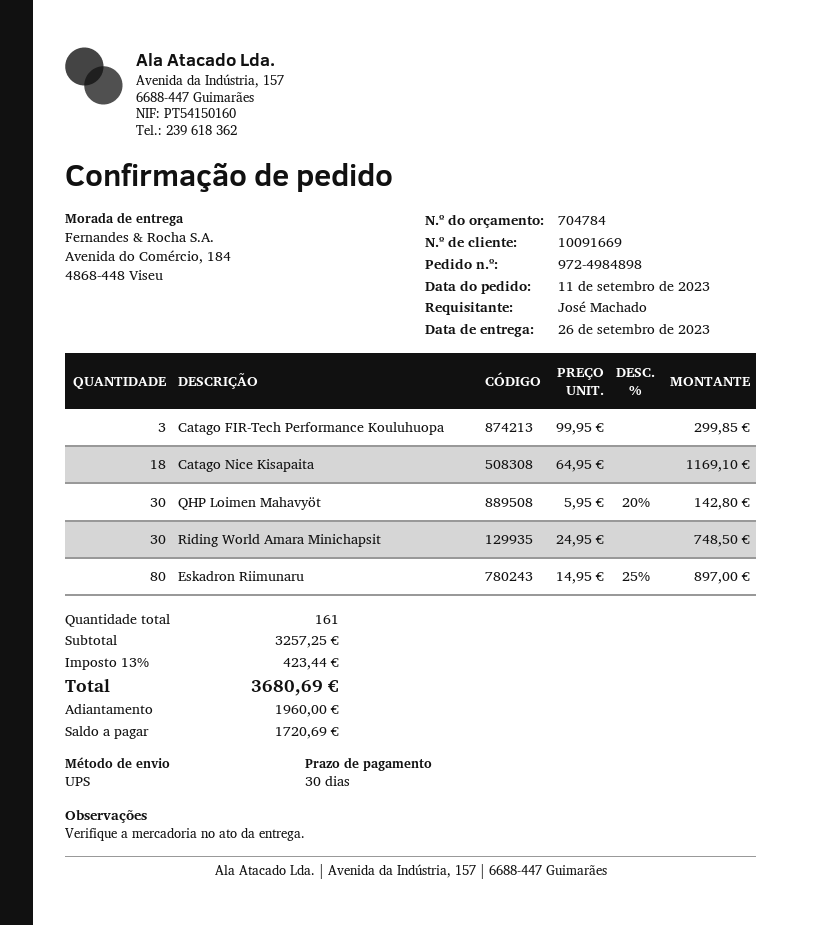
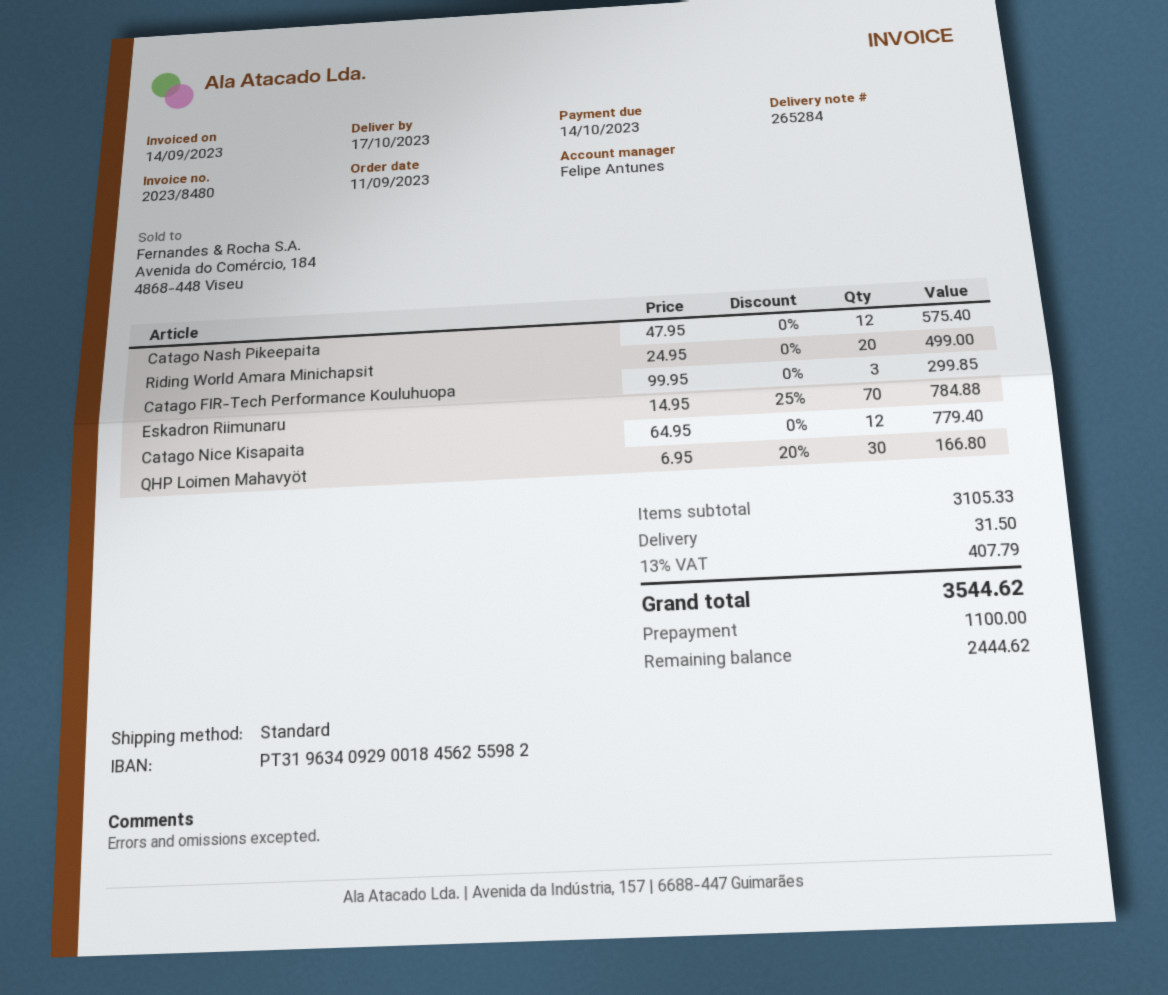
delivery date: 2023-09-26 -> 2023-10-17
shipping method: UPS -> standard
Catago Nice Kisapaita: 18 x 64.95 = 1169.10 -> 12 x 64.95 = 779.40
QHP Loimen Mahavyöt: 30 x 5.95 - 20% = 142.80 -> 30 x 6.95 - 20% = 166.80
Riding World Amara Minichapsit: 30 x 24.95 = 748.50 -> 20 x 24.95 = 499.00
Eskadron Riimunaru: 80 x 14.95 - 25% = 897.00 -> 70 x 14.95 - 25% = 784.88
Catago Nash Pikeepaita: none -> 12 x 47.95 = 575.40
subtotal: 3257.25 -> 3105.33
shipping: none -> 31.50
tax: 13% = 423.44 -> 13% = 407.79
total: 3680.69 -> 3544.62
deposit: 1960.00 -> 1100.00
balance: 1720.69 -> 2444.62

